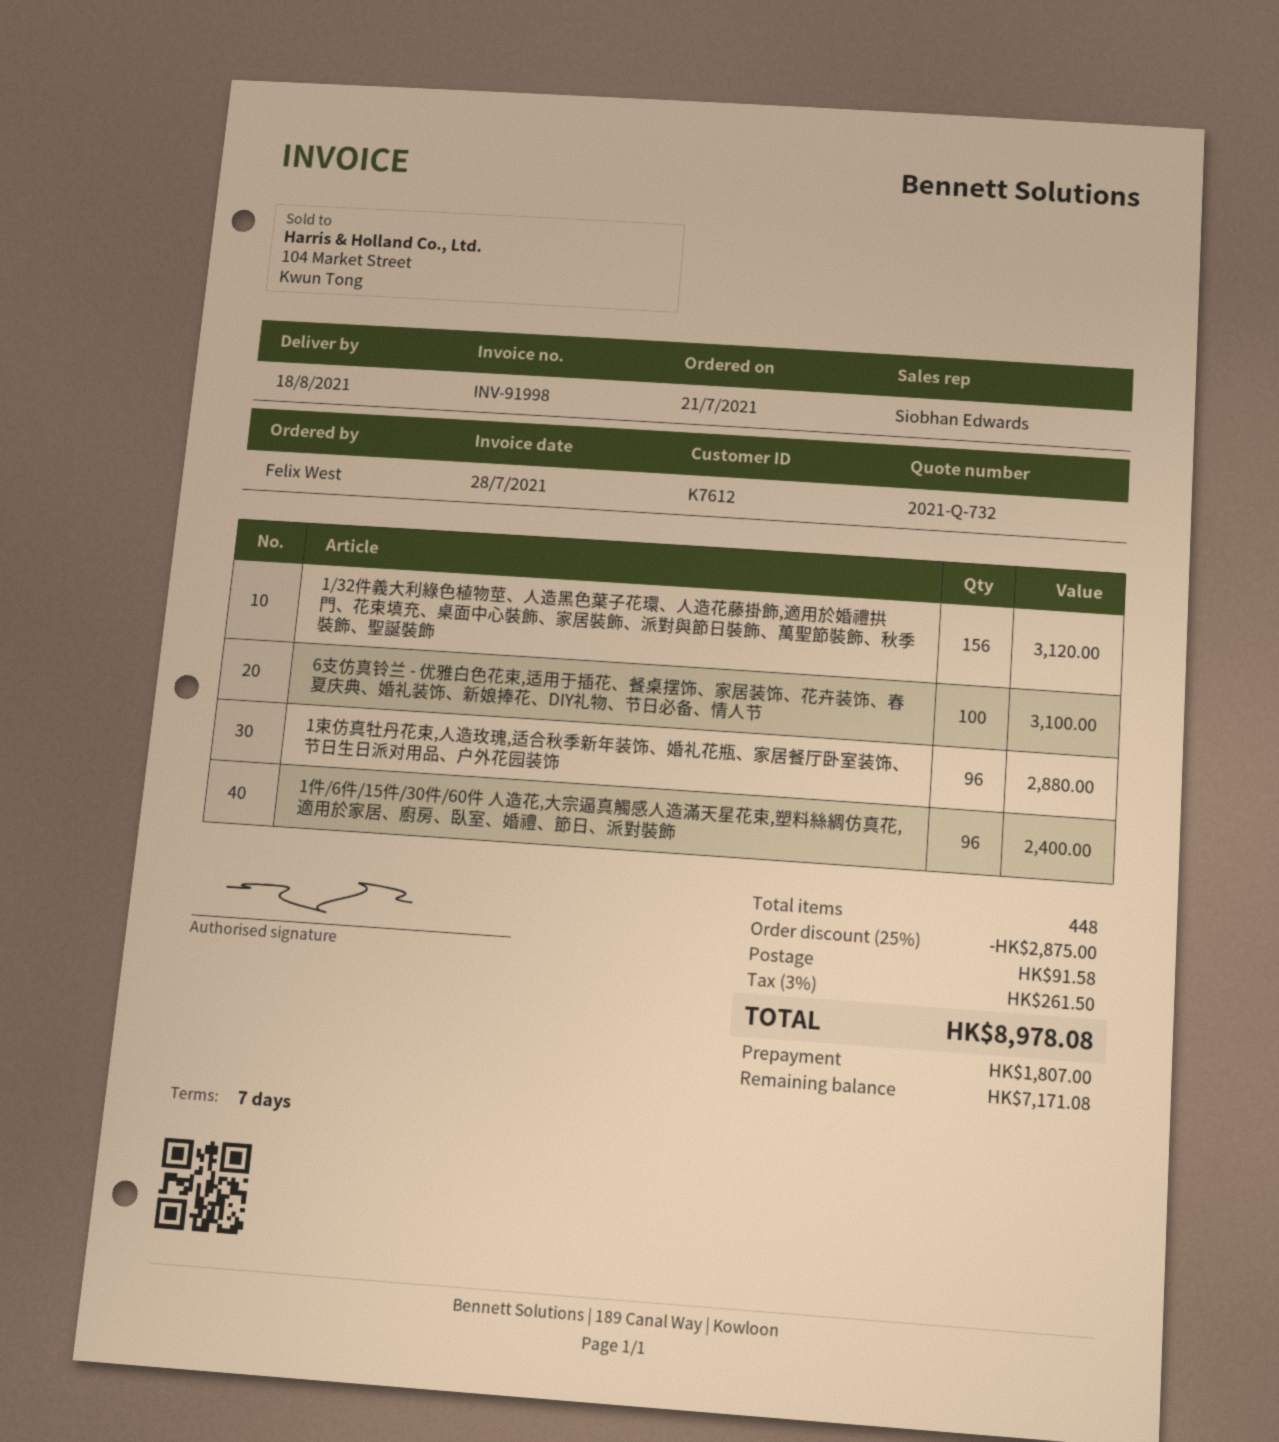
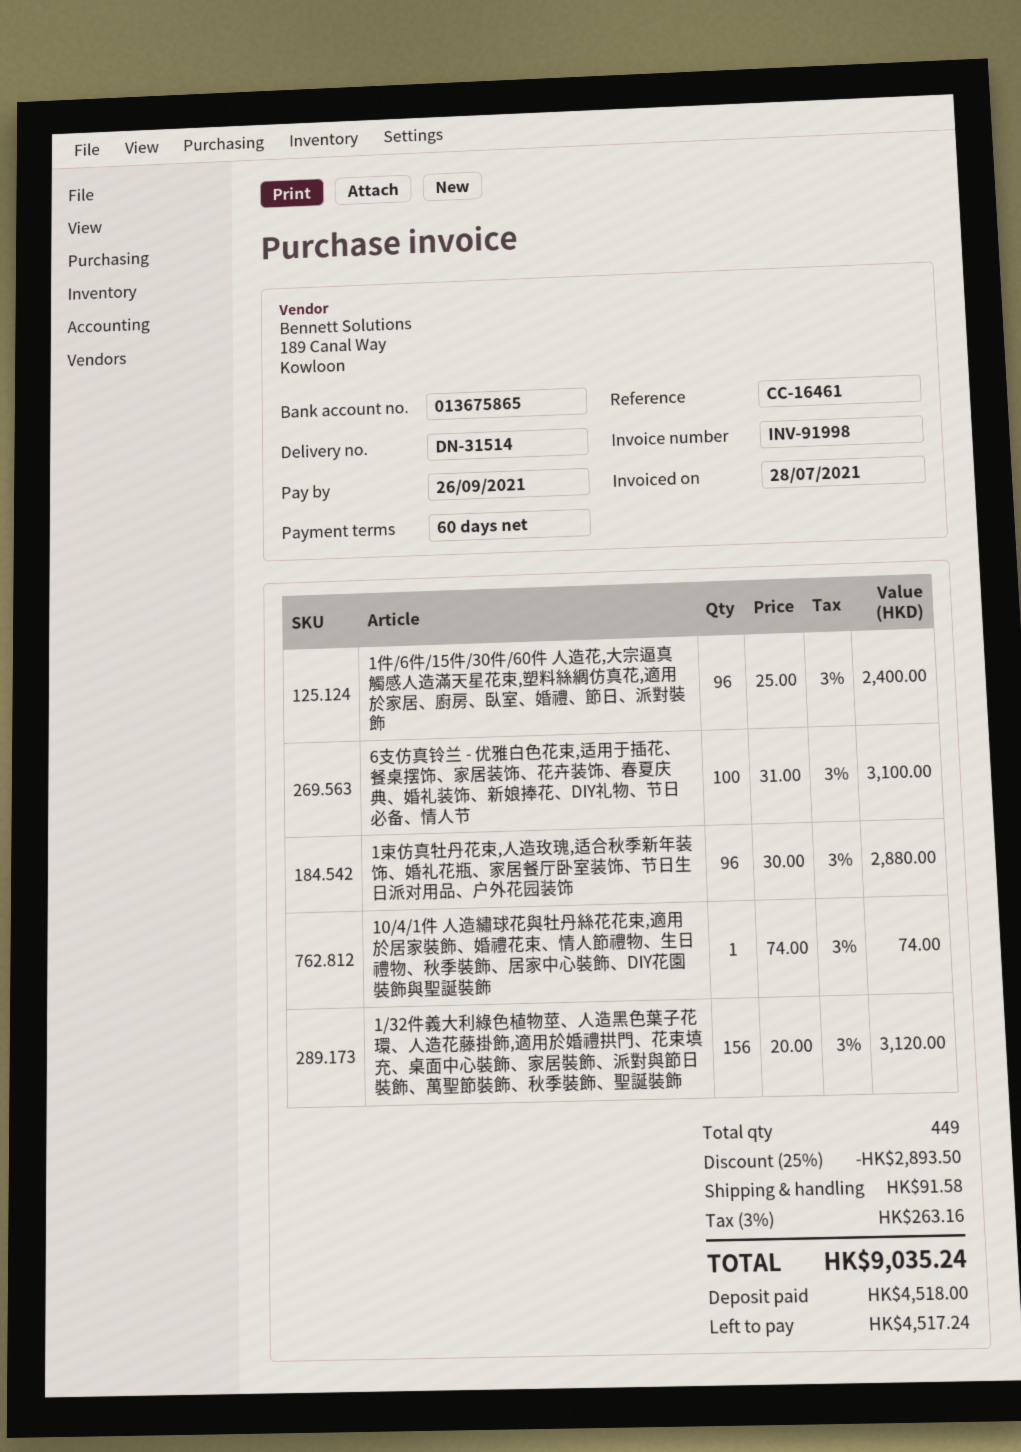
payment terms: 7 days -> 60 days
10/4/1件 人造繡球花與牡丹絲花花束,適用於居家裝飾、婚禮花束、情人節禮物、生日禮物、秋季裝飾、居家中心裝飾、DIY花園裝飾與聖誕裝飾: none -> 1 for 74.00
total quantity: 448 -> 449
discount: 25% = 2875.00 -> 25% = 2893.50
tax: 3% = 261.50 -> 3% = 263.16
total: 8978.08 -> 9035.24
deposit: 1807.00 -> 4518.00
balance: 7171.08 -> 4517.24

